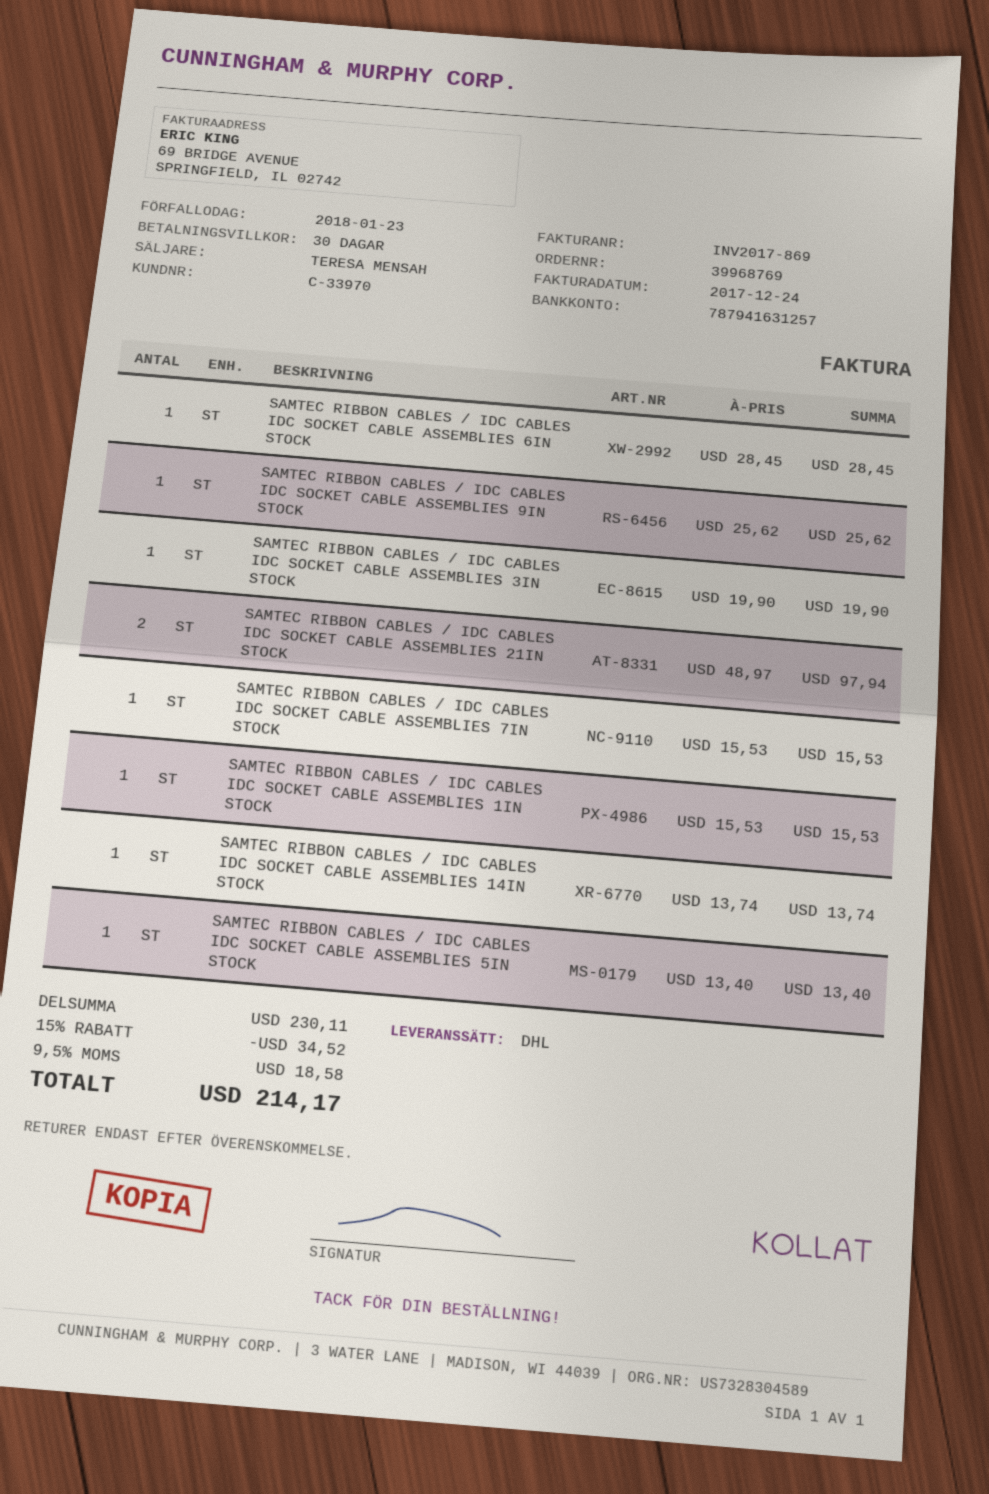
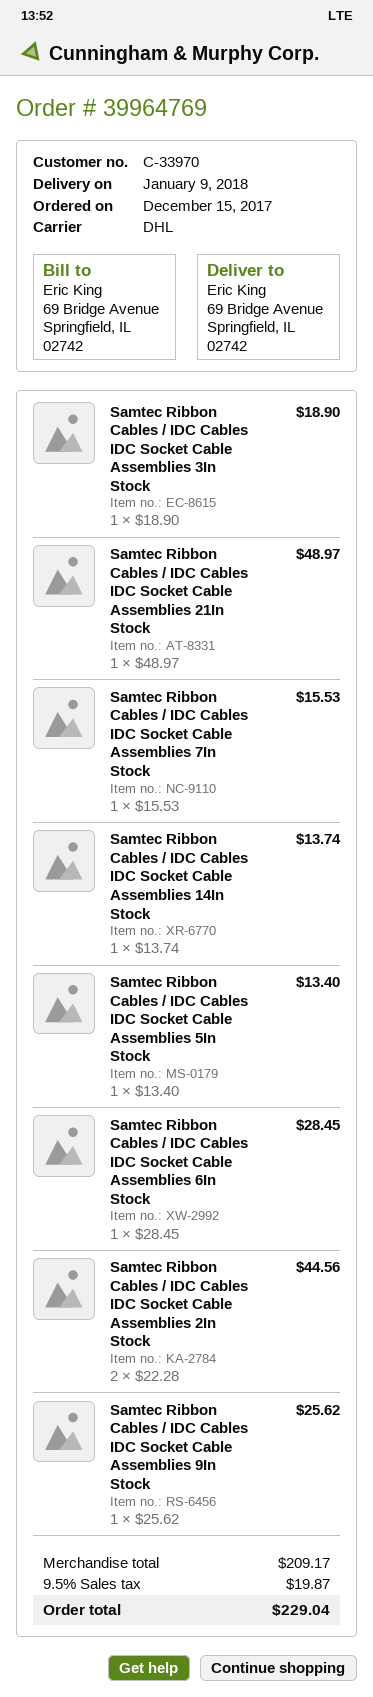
order number: 39968769 -> 39964769
SAMTEC RIBBON CABLES / IDC CABLES IDC SOCKET CABLE ASSEMBLIES 3IN STOCK: 1 x 19.90 = 19.90 -> 1 x 18.90 = 18.90
SAMTEC RIBBON CABLES / IDC CABLES IDC SOCKET CABLE ASSEMBLIES 21IN STOCK: 2 x 48.97 = 97.94 -> 1 x 48.97 = 48.97
SAMTEC RIBBON CABLES / IDC CABLES IDC SOCKET CABLE ASSEMBLIES 1IN STOCK: 1 x 15.53 = 15.53 -> none
Samtec Ribbon Cables / IDC Cables IDC Socket Cable Assemblies 2In Stock: none -> 2 x 22.28 = 44.56
subtotal: 230.11 -> 209.17
discount: 15% = 34.52 -> none
tax: 9.5% = 18.58 -> 9.5% = 19.87
total: 214.17 -> 229.04

